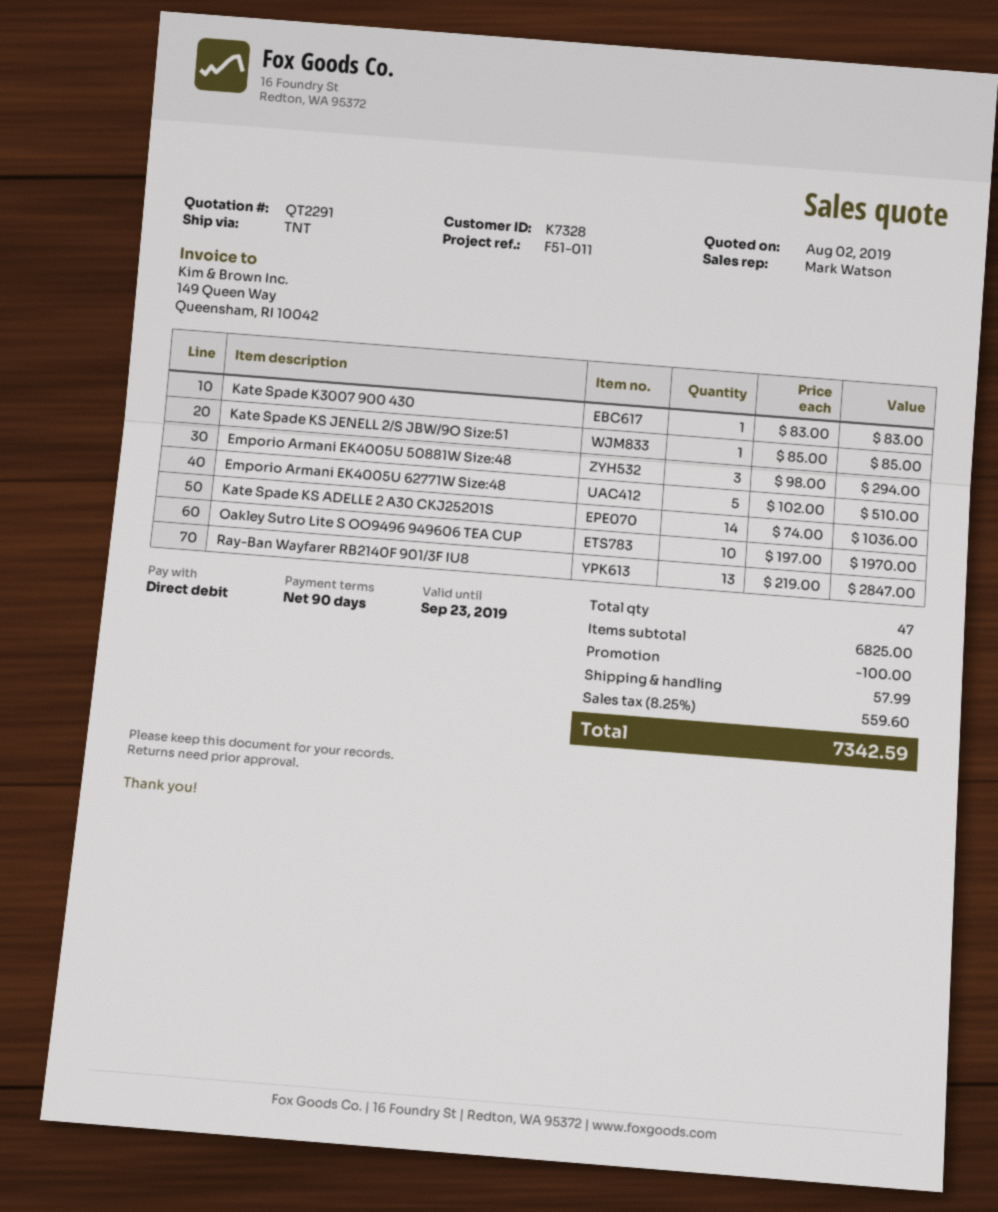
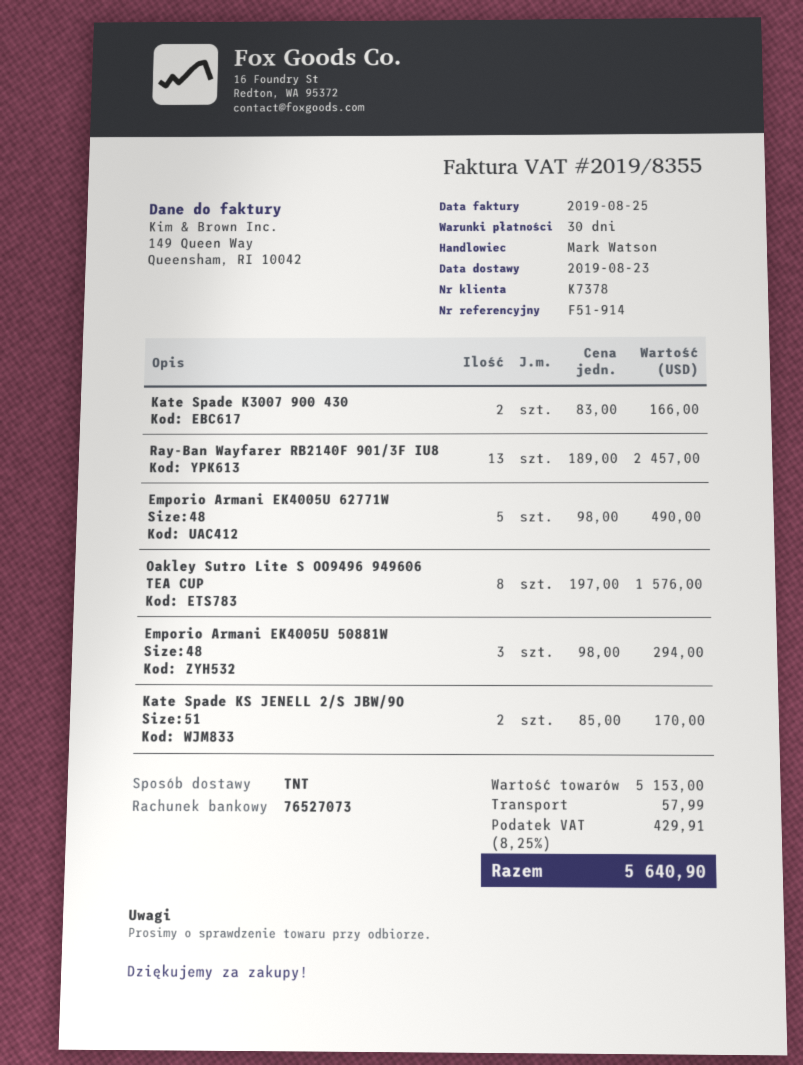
payment terms: 90 days -> 30 days
customer number: K7328 -> K7378
reference: F51-011 -> F51-914
Kate Spade K3007 900 430: 1 x 83.00 = 83.00 -> 2 x 83.00 = 166.00
Kate Spade KS JENELL 2/S JBW/9O Size:51: 1 x 85.00 = 85.00 -> 2 x 85.00 = 170.00
Emporio Armani EK4005U 62771W Size:48: 5 x 102.00 = 510.00 -> 5 x 98.00 = 490.00
Kate Spade KS ADELLE 2 A30 CKJ25201S: 14 x 74.00 = 1036.00 -> none
Oakley Sutro Lite S OO9496 949606 TEA CUP: 10 x 197.00 = 1970.00 -> 8 x 197.00 = 1576.00
Ray-Ban Wayfarer RB2140F 901/3F IU8: 13 x 219.00 = 2847.00 -> 13 x 189.00 = 2457.00
subtotal: 6825.00 -> 5153.00
discount: 100.00 -> none
tax: 8.25% = 559.60 -> 8.25% = 429.91
total: 7342.59 -> 5640.90

